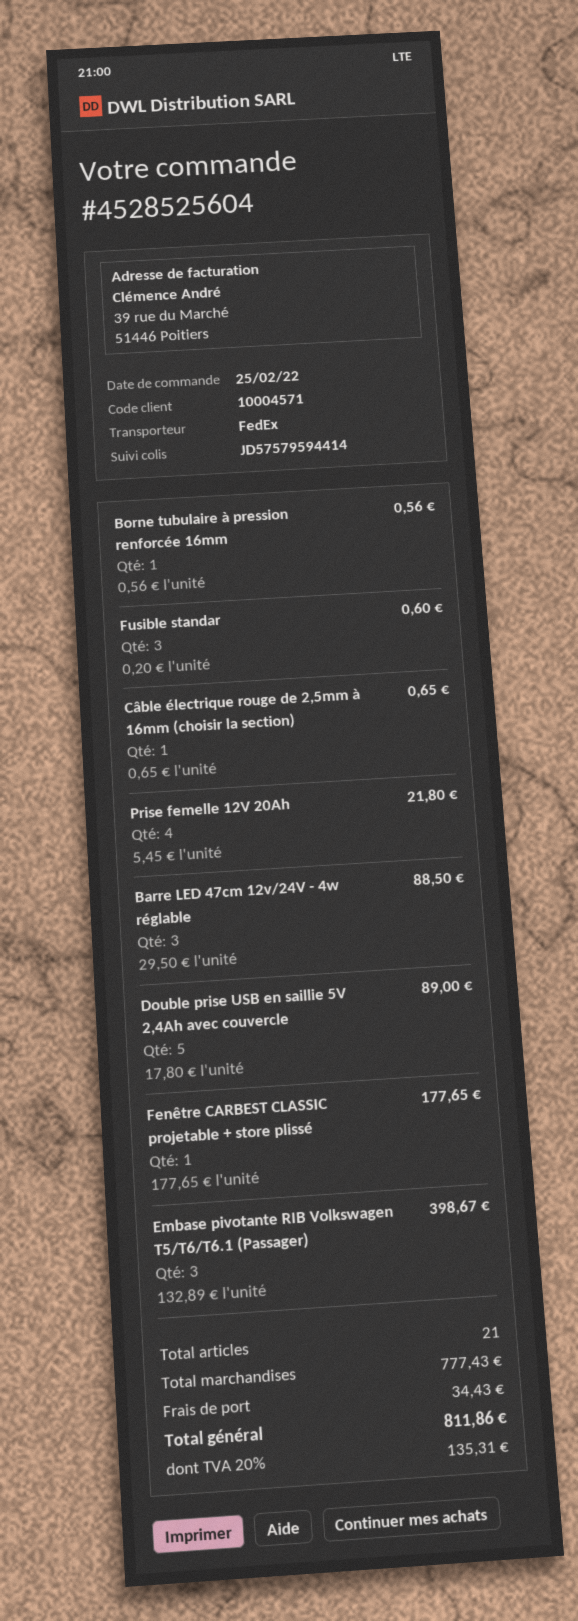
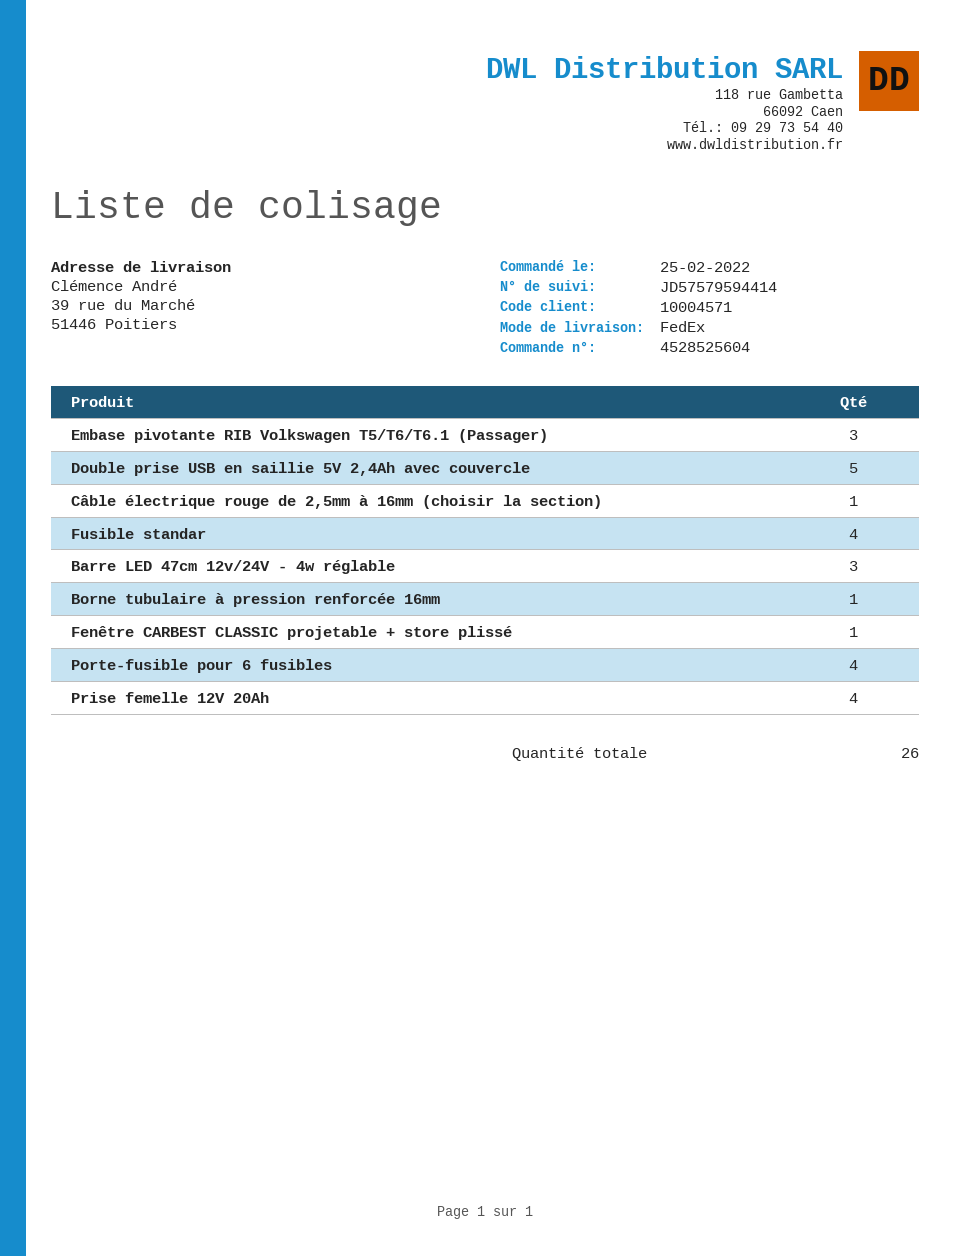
Fusible standar: 3 -> 4
Porte-fusible pour 6 fusibles: none -> 4
total quantity: 21 -> 26

